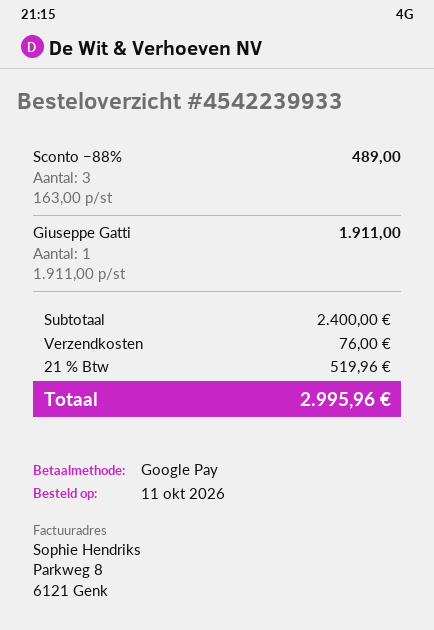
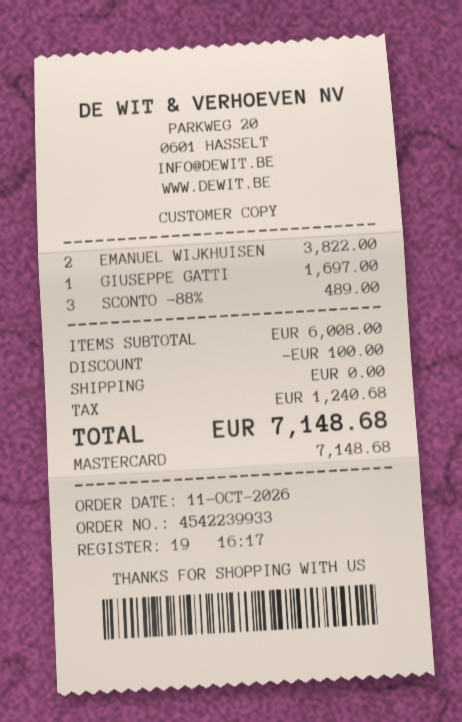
payment method: Google Pay -> Mastercard
Giuseppe Gatti: 1 for 1911.00 -> 1 for 1697.00
EMANUEL WIJKHUISEN: none -> 2 for 3822.00
subtotal: 2400.00 -> 6008.00
discount: none -> 100.00
shipping: 76.00 -> 0.00
tax: 519.96 -> 1240.68
total: 2995.96 -> 7148.68

